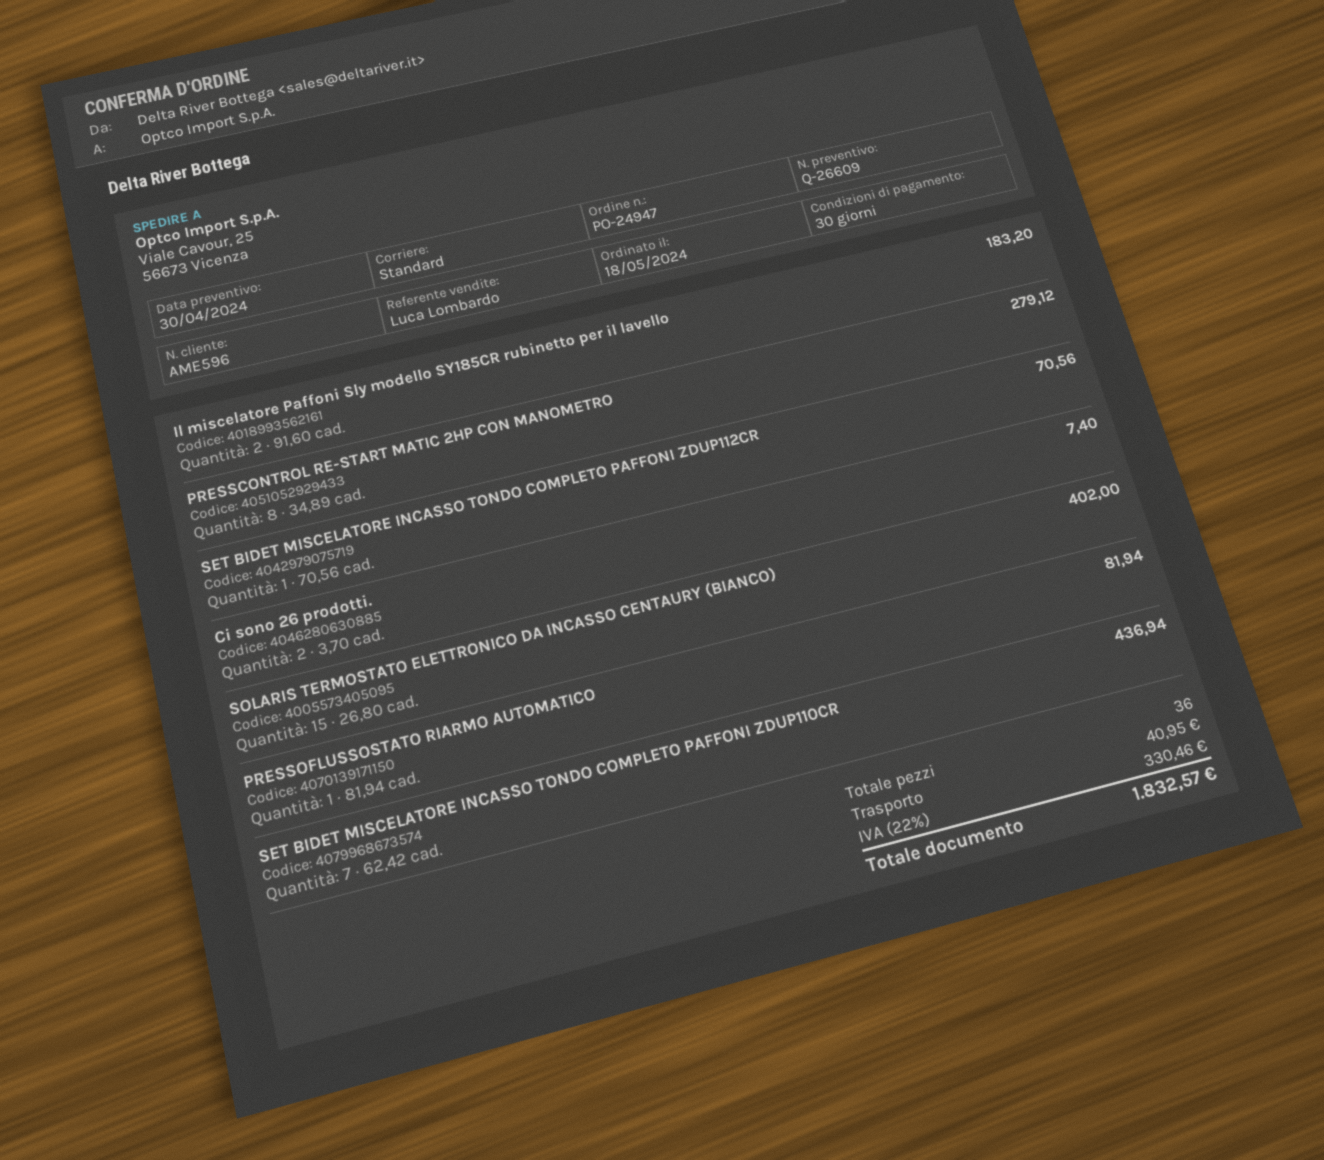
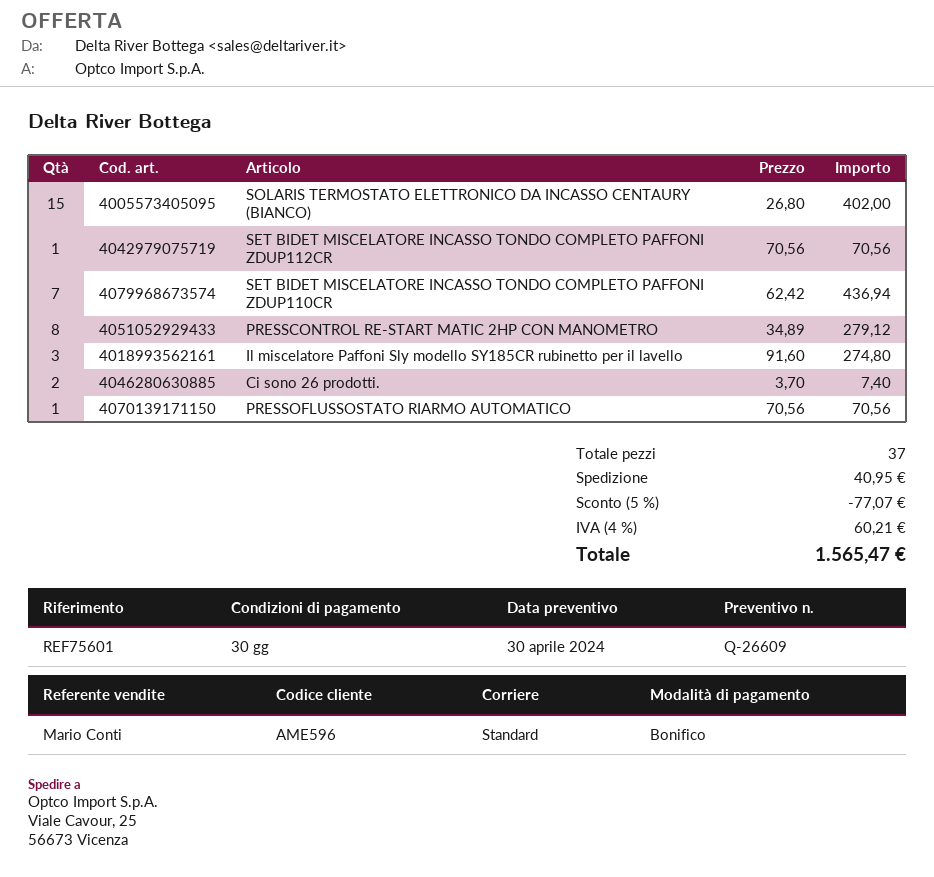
sales rep: Luca Lombardo -> Mario Conti
Il miscelatore Paffoni Sly modello SY185CR rubinetto per il lavello: 2 x 91.60 = 183.20 -> 3 x 91.60 = 274.80
PRESSOFLUSSOSTATO RIARMO AUTOMATICO: 1 x 81.94 = 81.94 -> 1 x 70.56 = 70.56
total quantity: 36 -> 37
discount: none -> 5% = 77.07
tax: 22% = 330.46 -> 4% = 60.21
total: 1832.57 -> 1565.47

